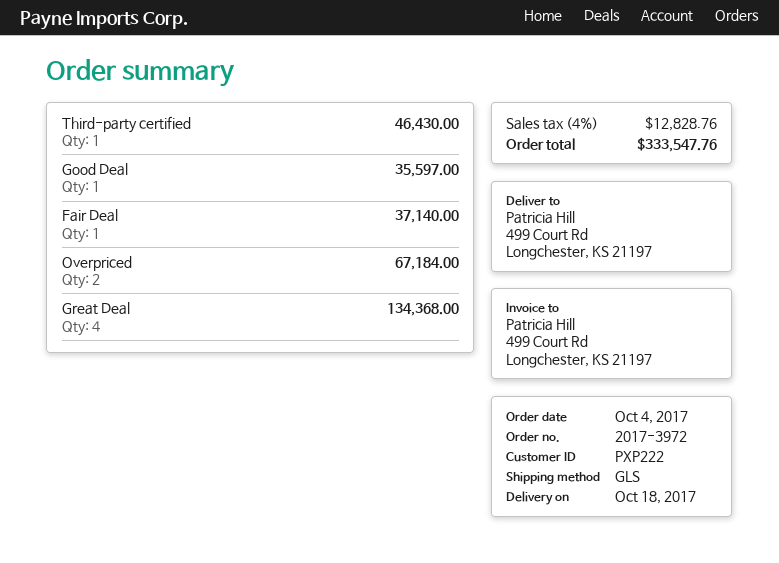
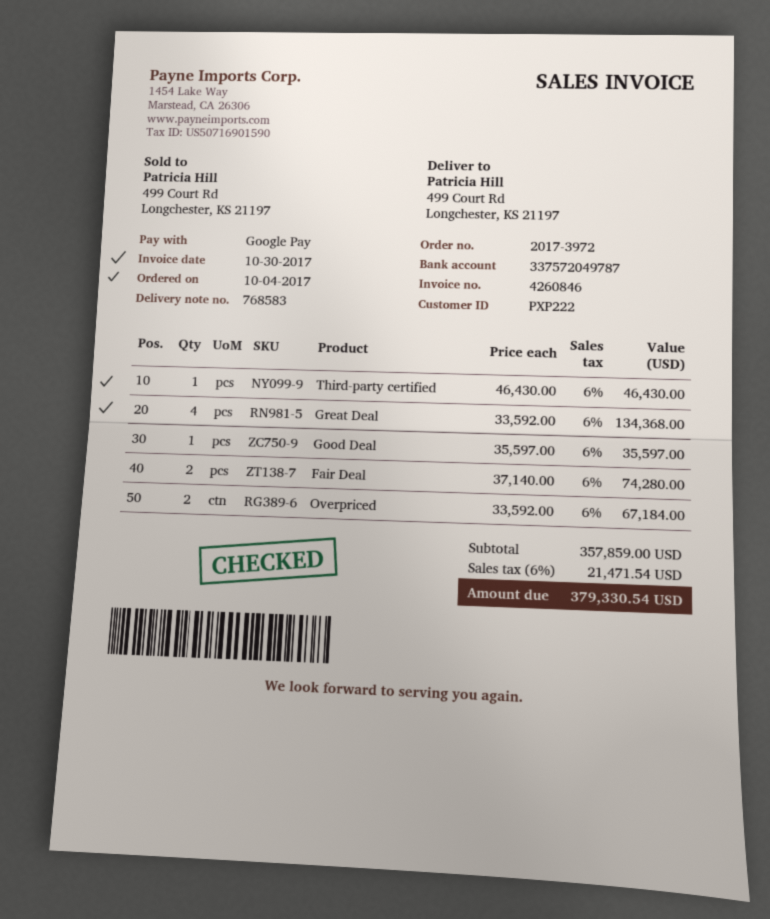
Fair Deal: 1 for 37140.00 -> 2 for 74280.00
tax: 4% = 12828.76 -> 6% = 21471.54
total: 333547.76 -> 379330.54

